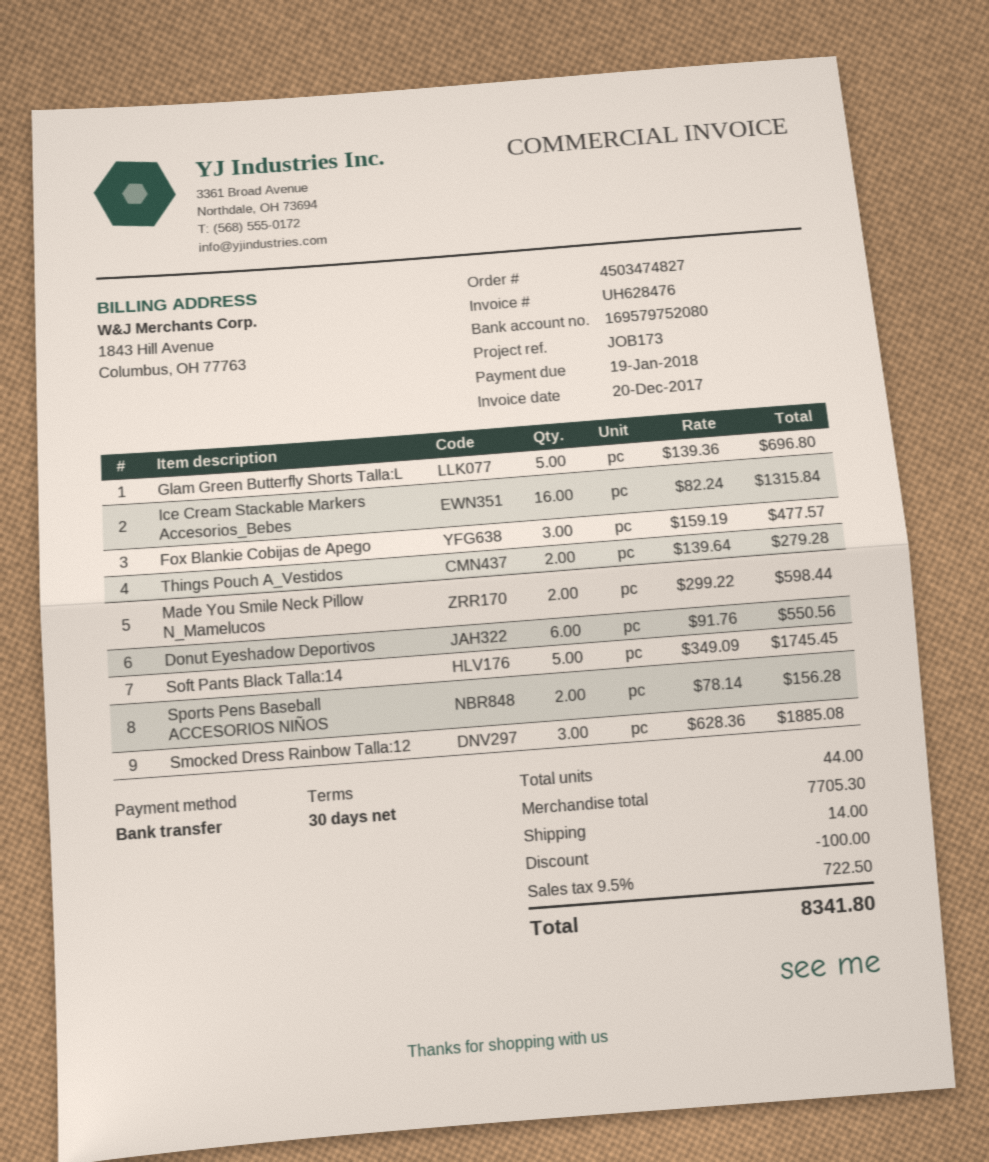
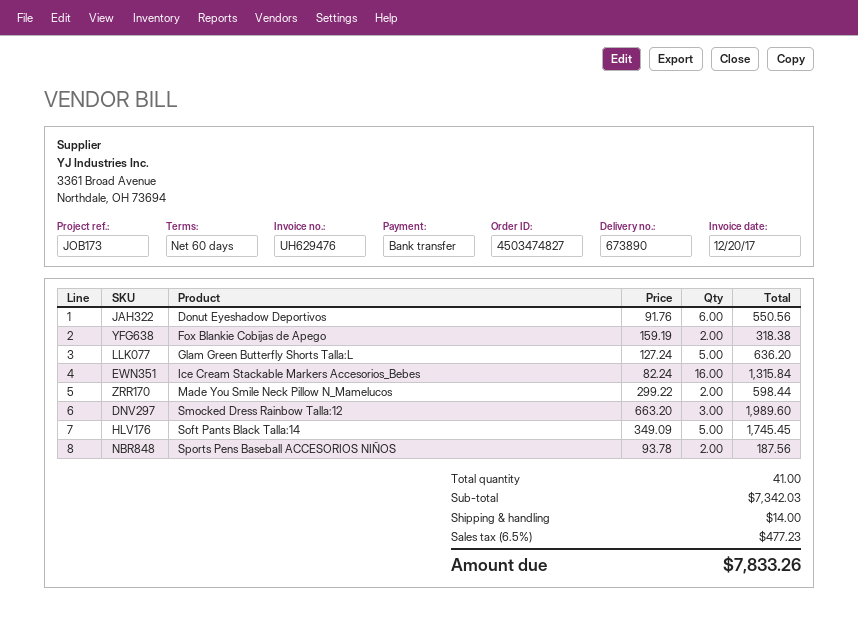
invoice number: UH628476 -> UH629476
payment terms: 30 days -> 60 days
Glam Green Butterfly Shorts Talla:L: 5 x 139.36 = 696.80 -> 5 x 127.24 = 636.20
Fox Blankie Cobijas de Apego: 3 x 159.19 = 477.57 -> 2 x 159.19 = 318.38
Things Pouch A_Vestidos: 2 x 139.64 = 279.28 -> none
Sports Pens Baseball ACCESORIOS NIÑOS: 2 x 78.14 = 156.28 -> 2 x 93.78 = 187.56
Smocked Dress Rainbow Talla:12: 3 x 628.36 = 1885.08 -> 3 x 663.20 = 1989.60
total quantity: 44 -> 41
subtotal: 7705.30 -> 7342.03
discount: 100.00 -> none
tax: 9.5% = 722.50 -> 6.5% = 477.23
total: 8341.80 -> 7833.26

